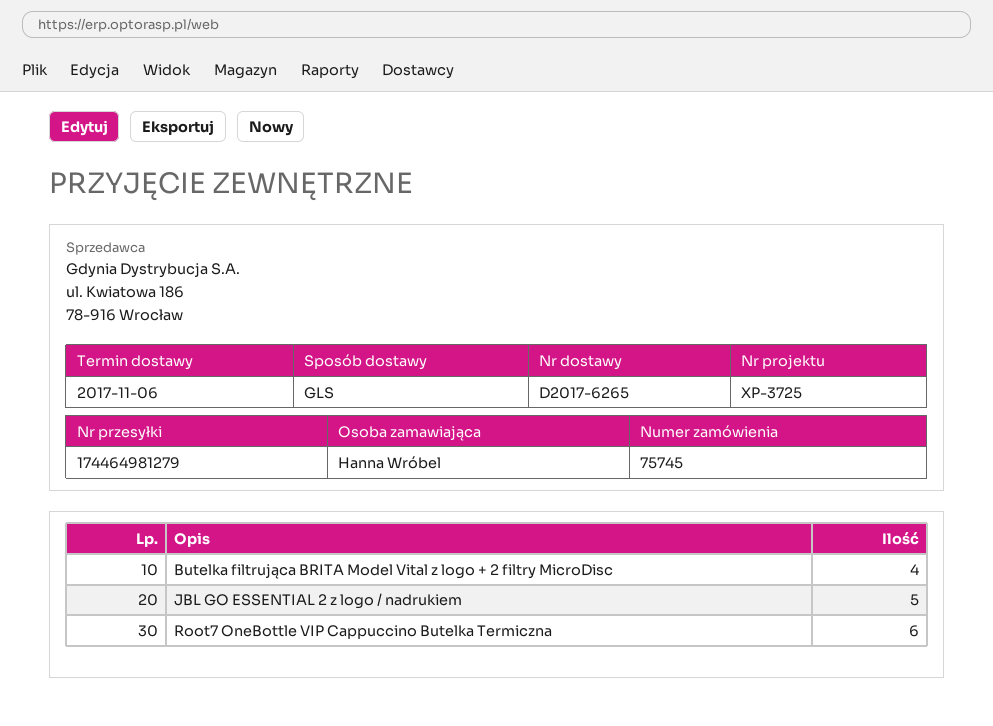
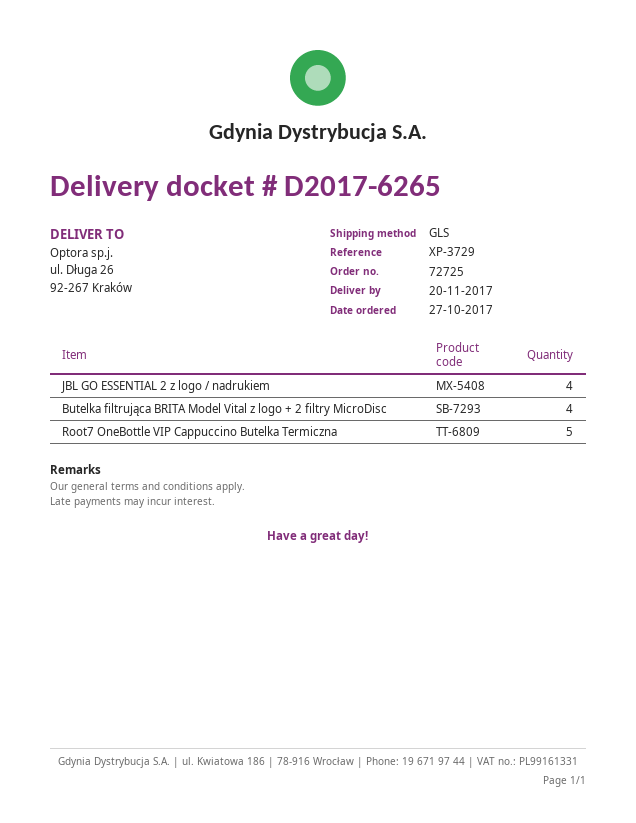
order number: 75745 -> 72725
delivery date: 2017-11-06 -> 2017-11-20
reference: XP-3725 -> XP-3729
JBL GO ESSENTIAL 2 z logo / nadrukiem: 5 -> 4
Root7 OneBottle VIP Cappuccino Butelka Termiczna: 6 -> 5

